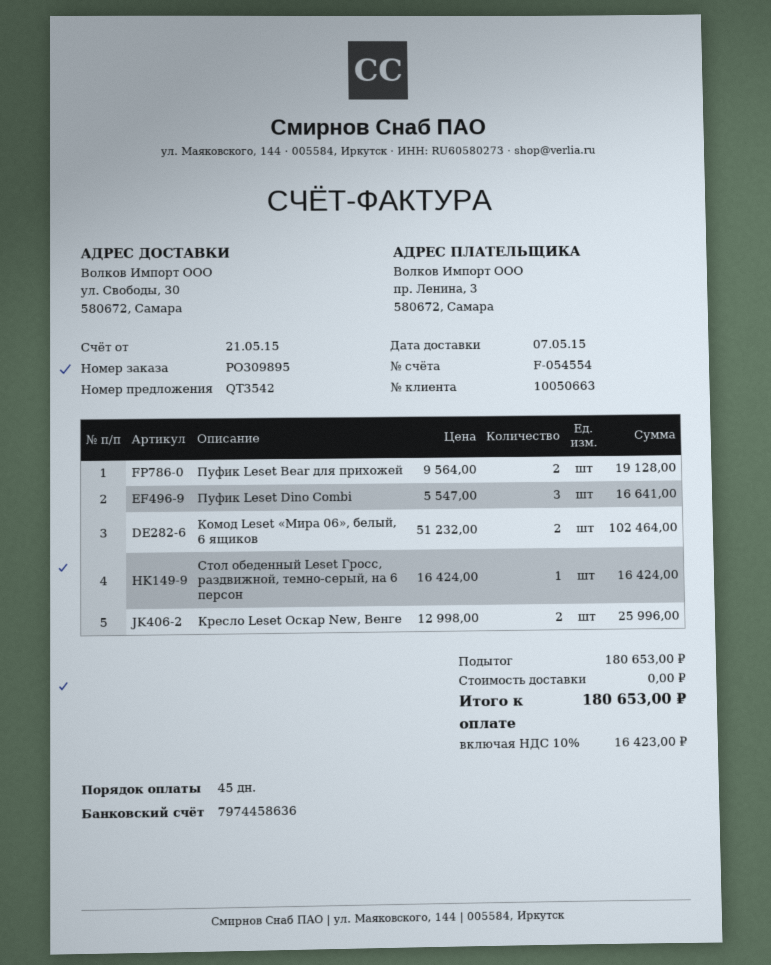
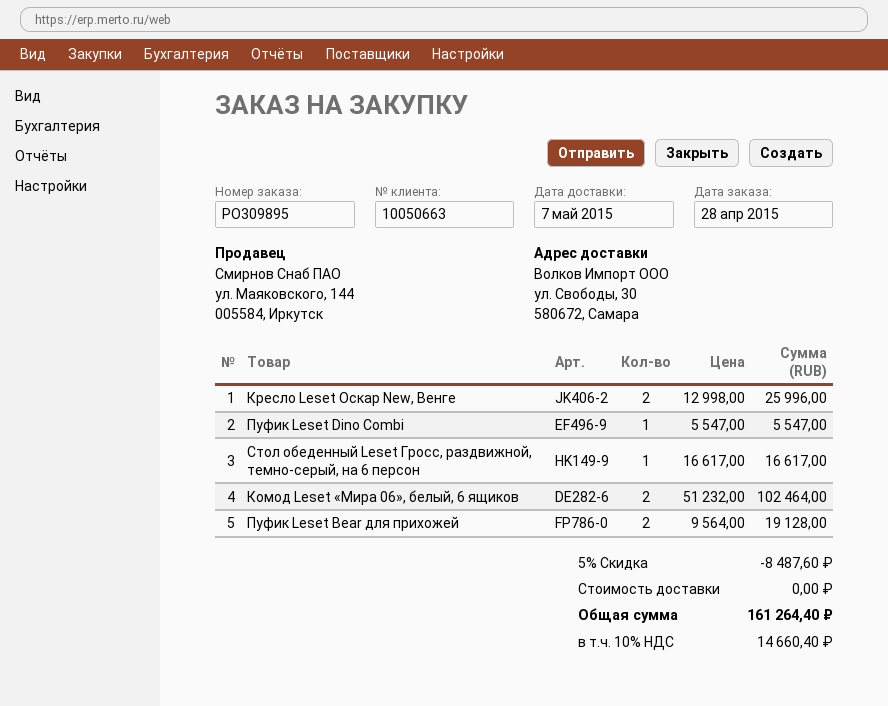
Пуфик Leset Dino Combi: 3 x 5547.00 = 16641.00 -> 1 x 5547.00 = 5547.00
Стол обеденный Leset Гросс, раздвижной, темно-серый, на 6 персон: 1 x 16424.00 = 16424.00 -> 1 x 16617.00 = 16617.00
discount: none -> 5% = 8487.60
tax: 10% = 16423.00 -> 10% = 14660.40
total: 180653.00 -> 161264.40

